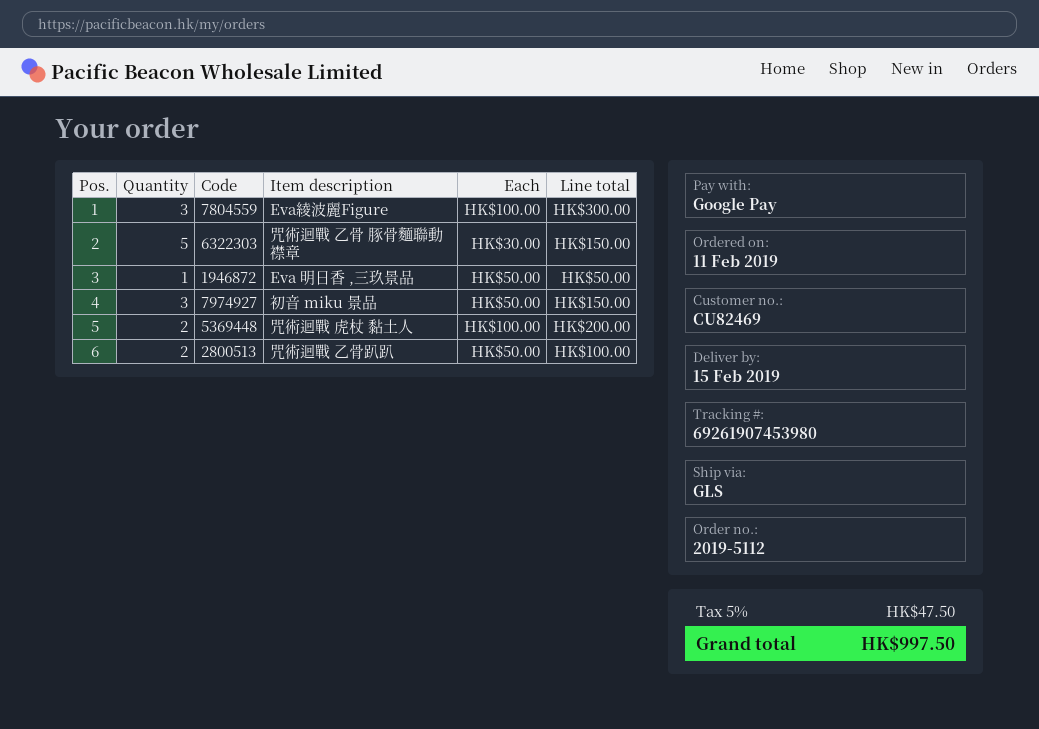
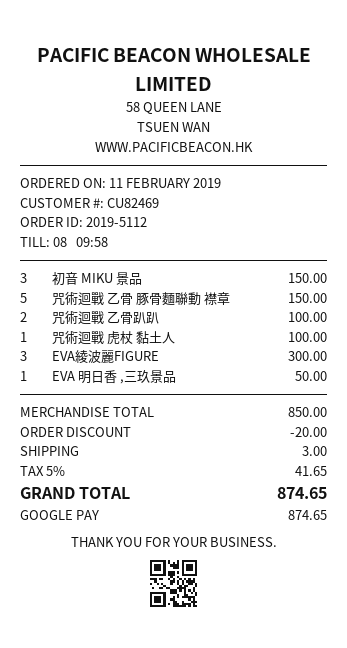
咒術迴戰 虎杖 黏土人: 2 for 200.00 -> 1 for 100.00
discount: none -> 20.00
shipping: none -> 3.00
tax: 5% = 47.50 -> 5% = 41.65
total: 997.50 -> 874.65

